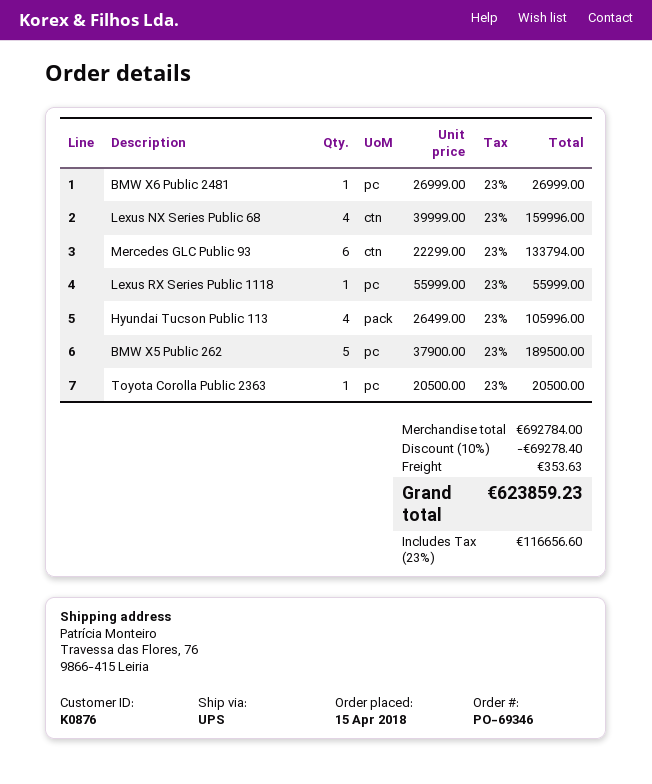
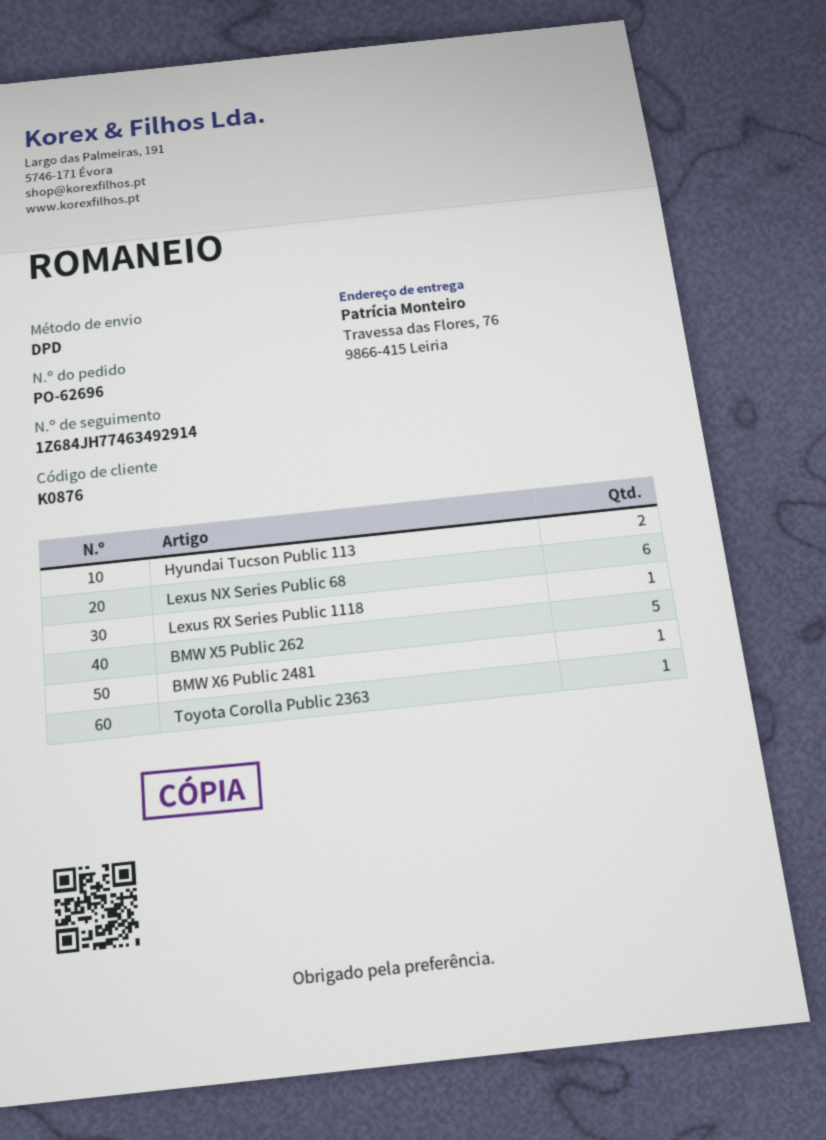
order number: PO-69346 -> PO-62696
shipping method: UPS -> DPD
Lexus NX Series Public 68: 4 -> 6
Mercedes GLC Public 93: 6 -> none
Hyundai Tucson Public 113: 4 -> 2

